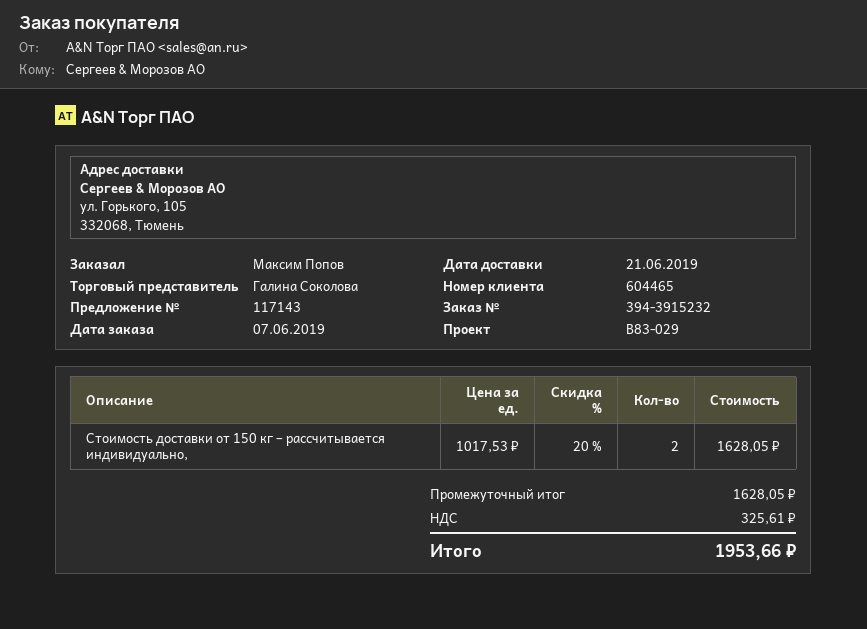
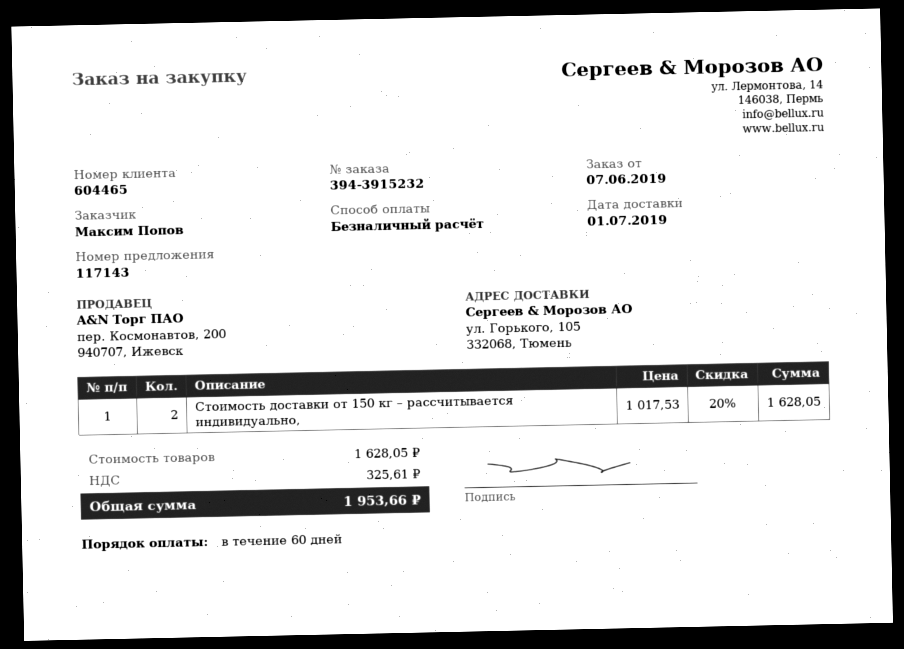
delivery date: 2019-06-21 -> 2019-07-01

